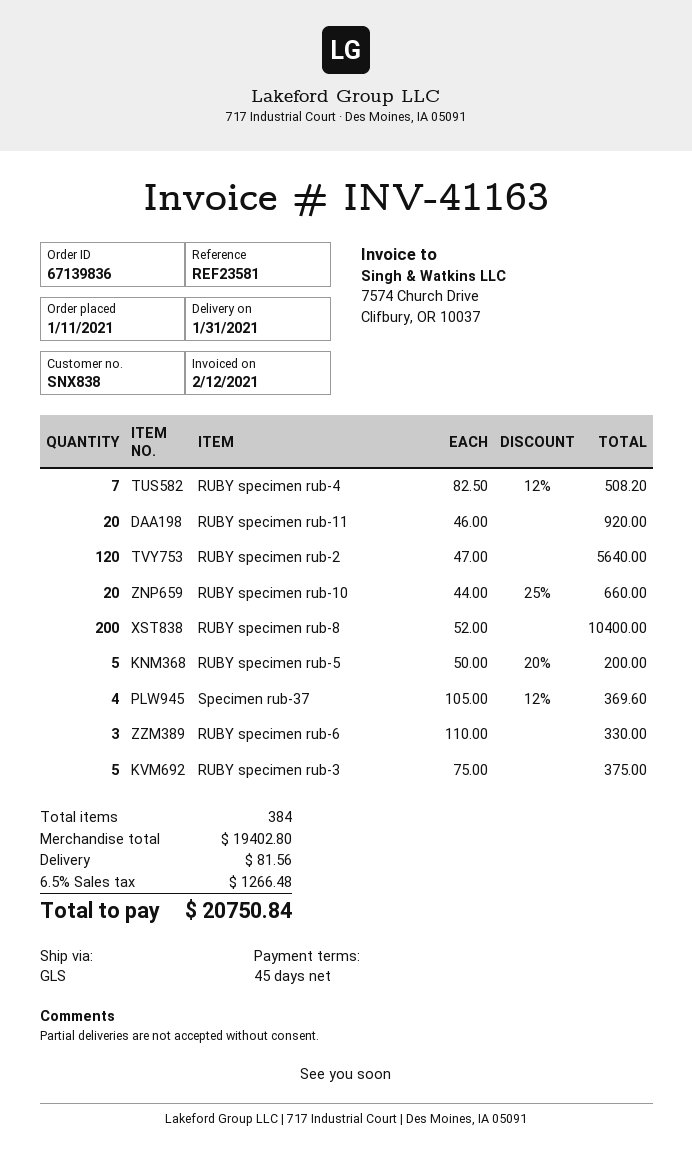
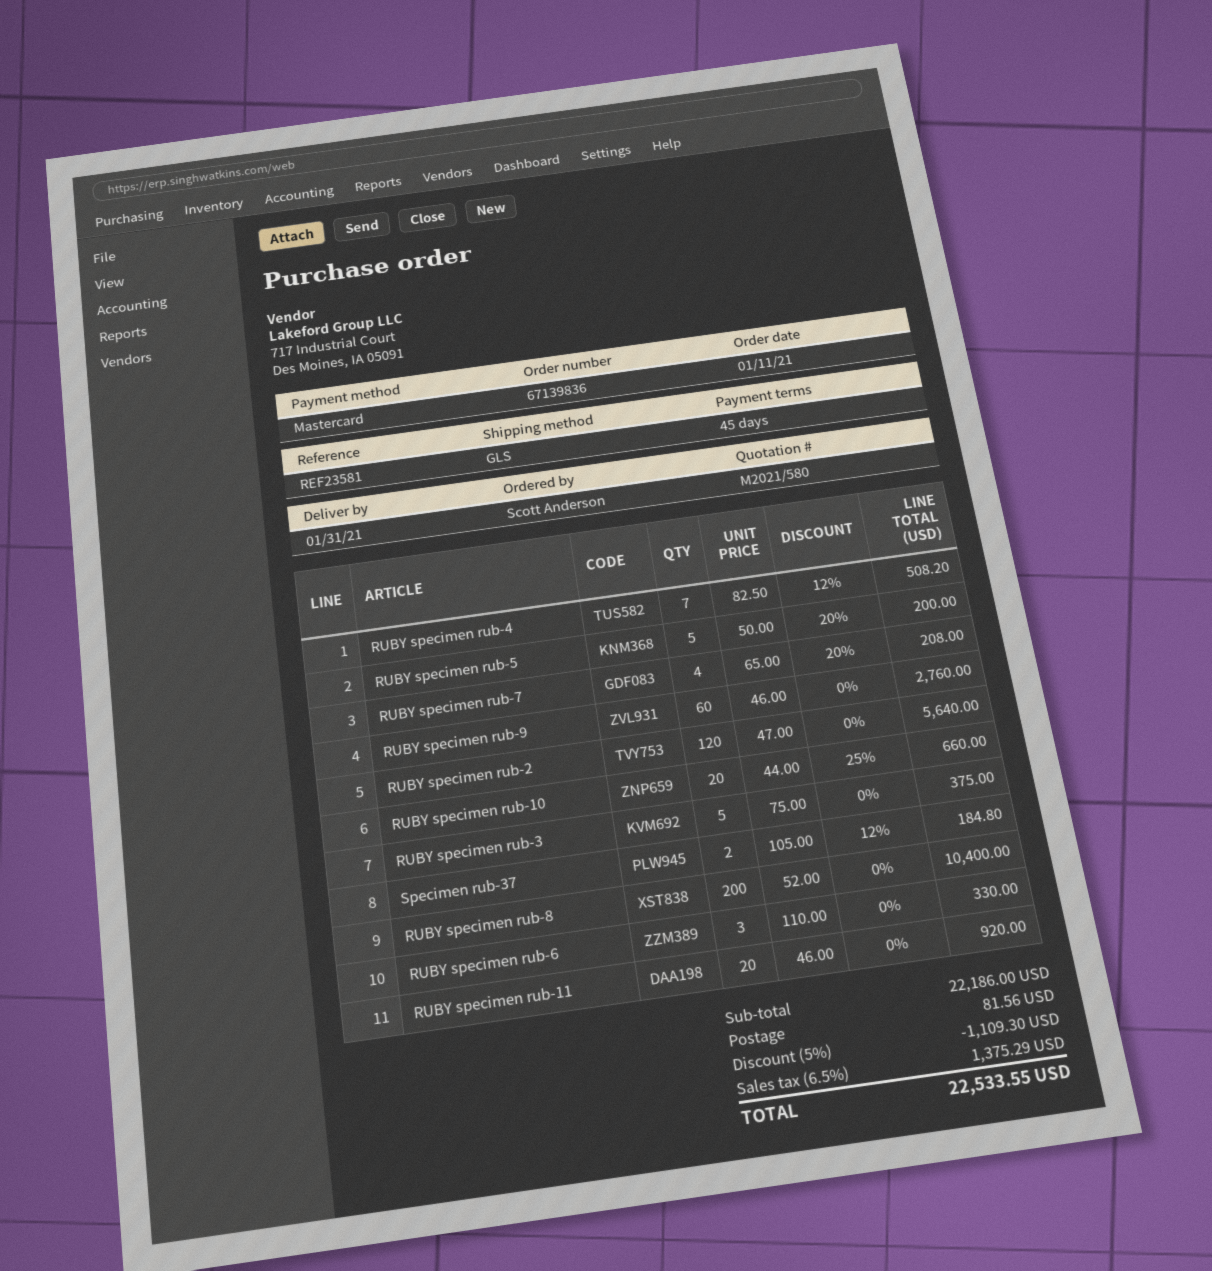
Specimen rub-37: 4 x 105.00 - 12% = 369.60 -> 2 x 105.00 - 12% = 184.80
RUBY specimen rub-7: none -> 4 x 65.00 - 20% = 208.00
RUBY specimen rub-9: none -> 60 x 46.00 = 2760.00
subtotal: 19402.80 -> 22186.00
discount: none -> 5% = 1109.30
tax: 6.5% = 1266.48 -> 6.5% = 1375.29
total: 20750.84 -> 22533.55

